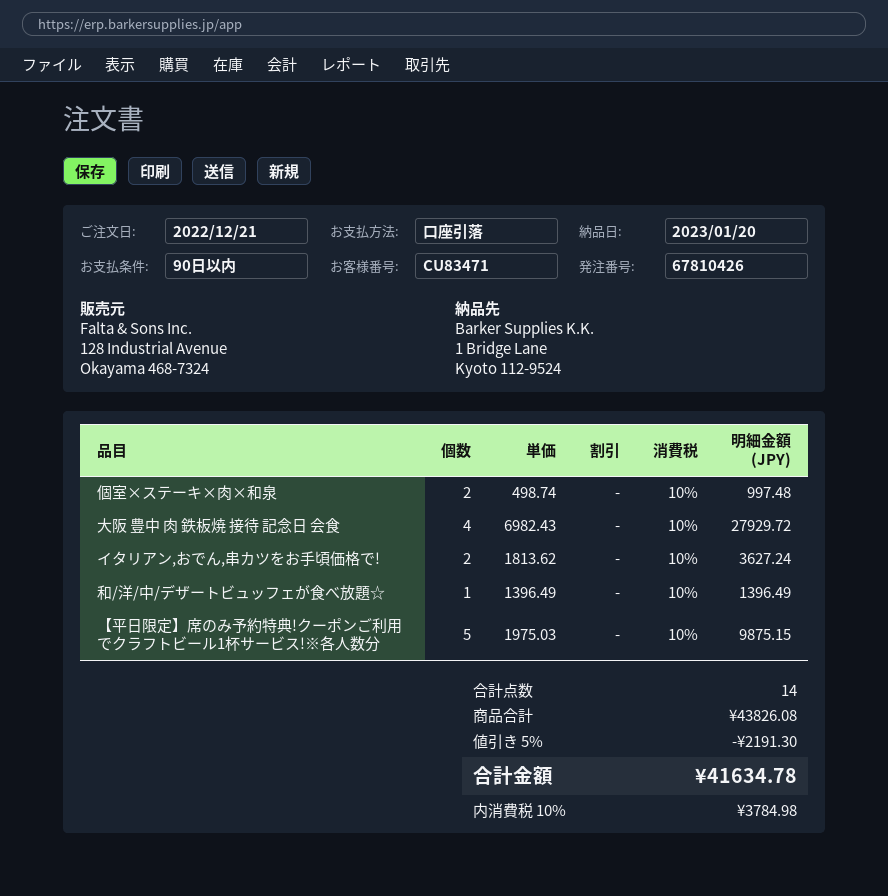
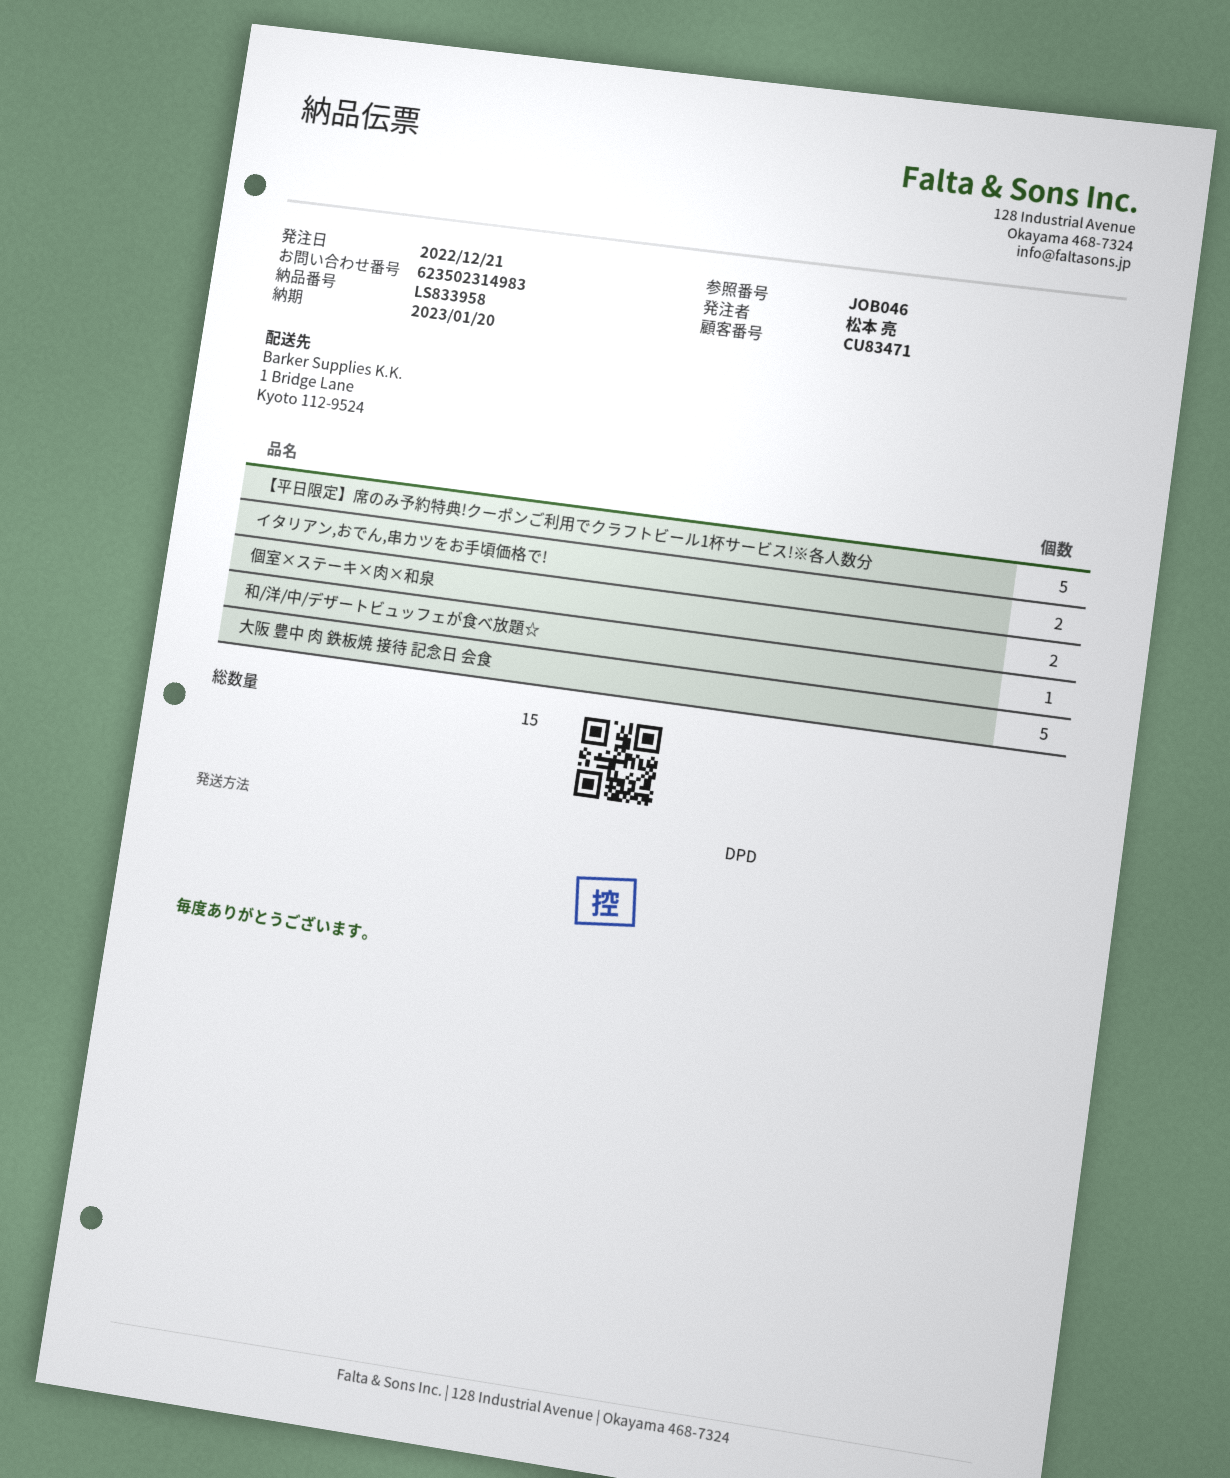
大阪 豊中 肉 鉄板焼 接待 記念日 会食: 4 -> 5
total quantity: 14 -> 15

